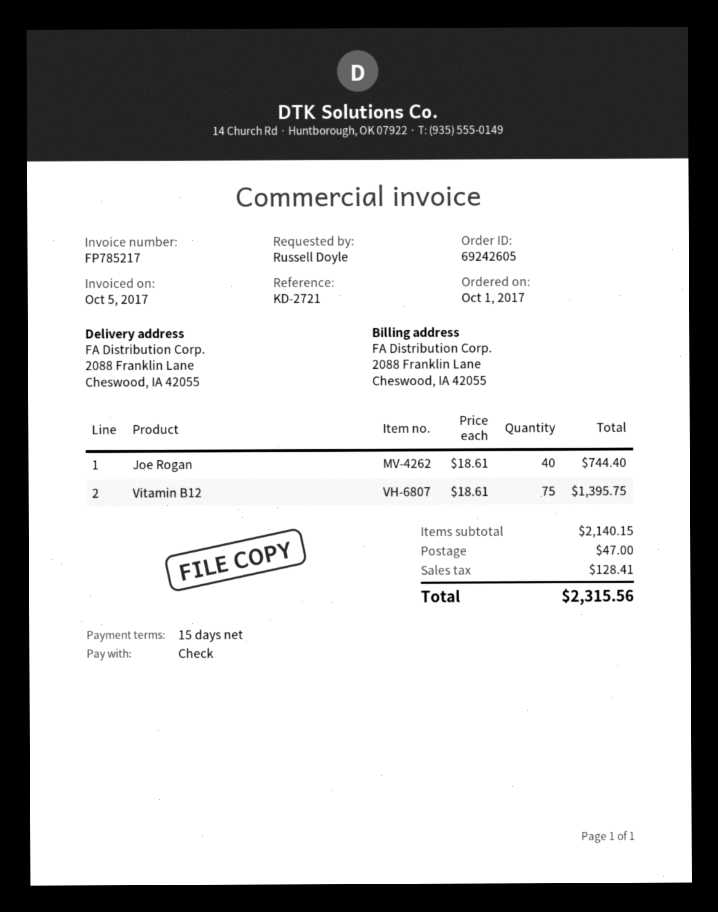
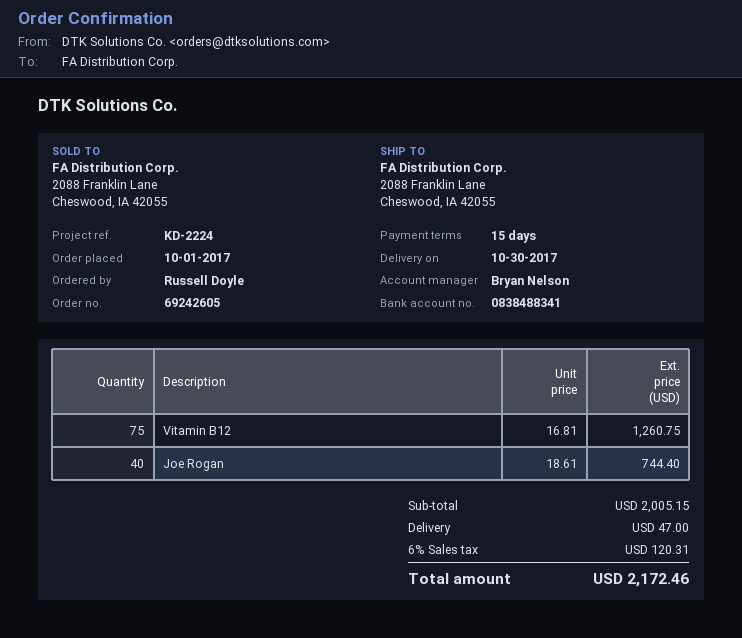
reference: KD-2721 -> KD-2224
Vitamin B12: 75 x 18.61 = 1395.75 -> 75 x 16.81 = 1260.75
subtotal: 2140.15 -> 2005.15
tax: 128.41 -> 120.31
total: 2315.56 -> 2172.46

